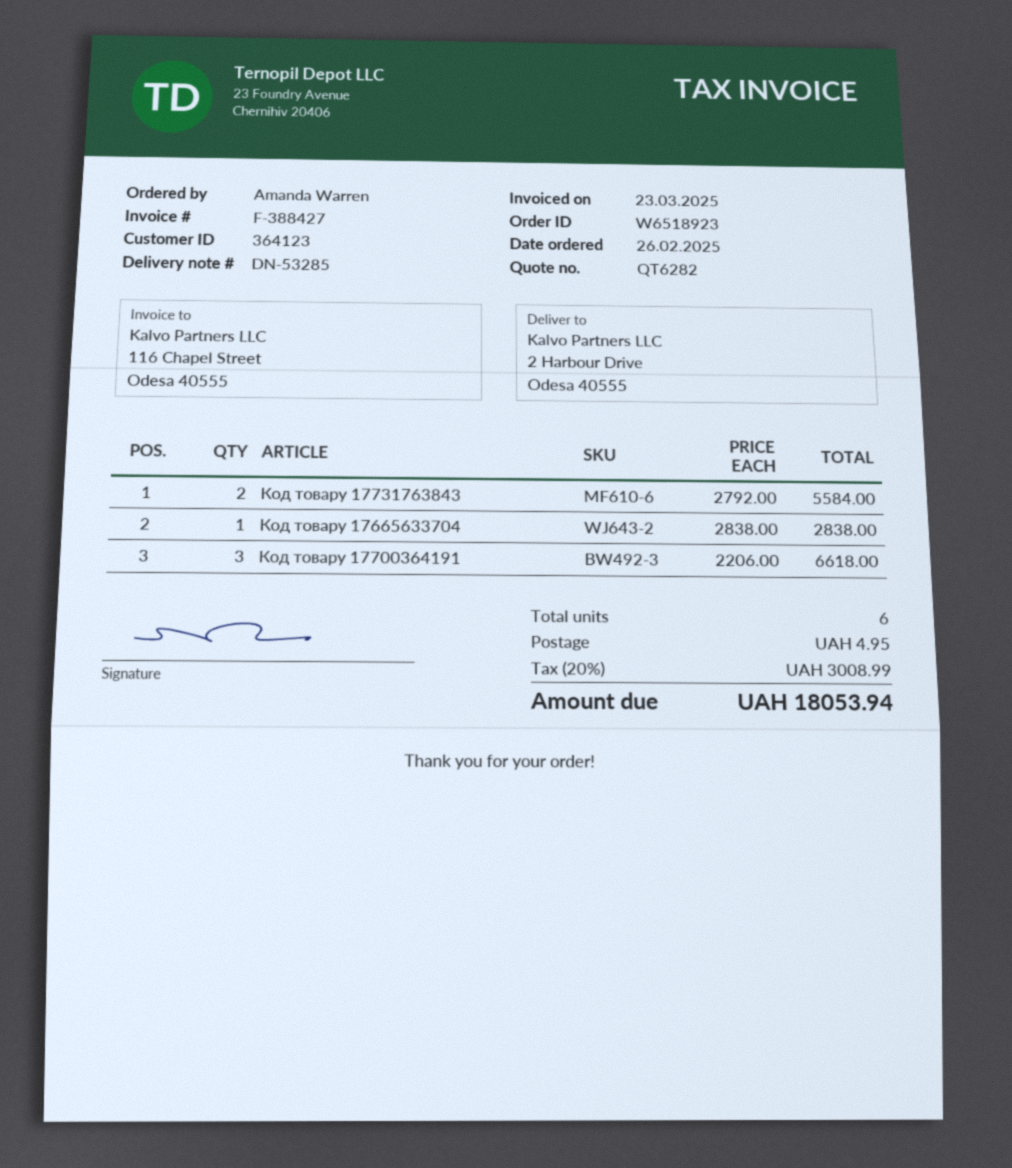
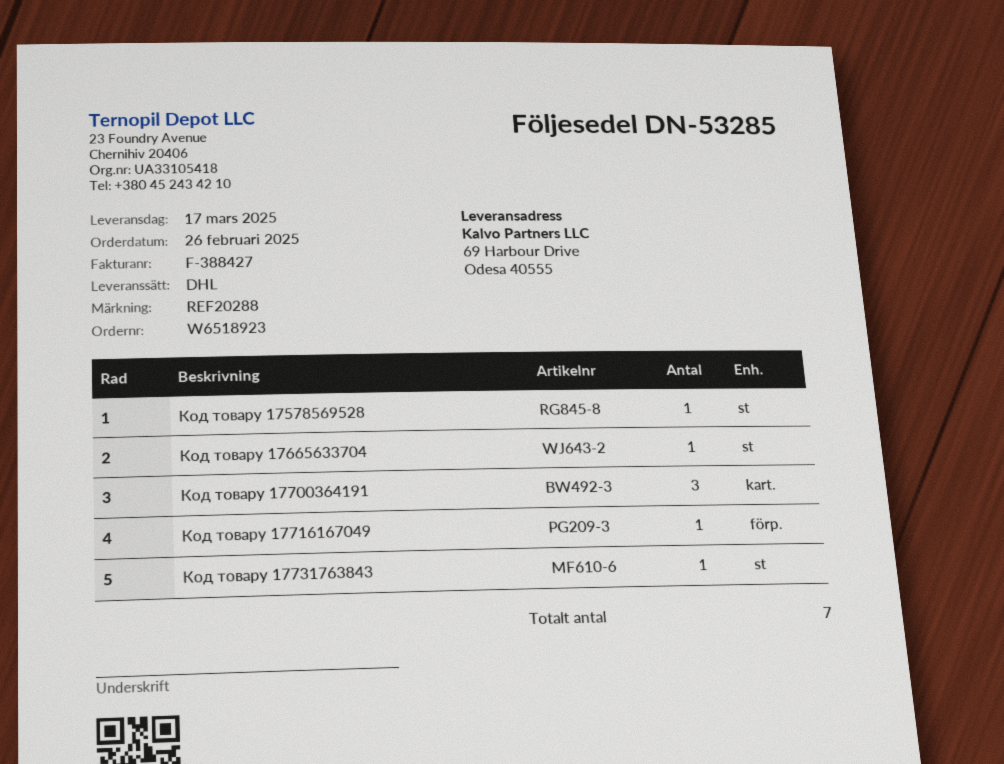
ship to: 2 Harbour Drive, Odesa 40555 -> 69 Harbour Drive, Odesa 40555
Код товару 17731763843: 2 -> 1
Код товару 17578569528: none -> 1
Код товару 17716167049: none -> 1
total quantity: 6 -> 7

